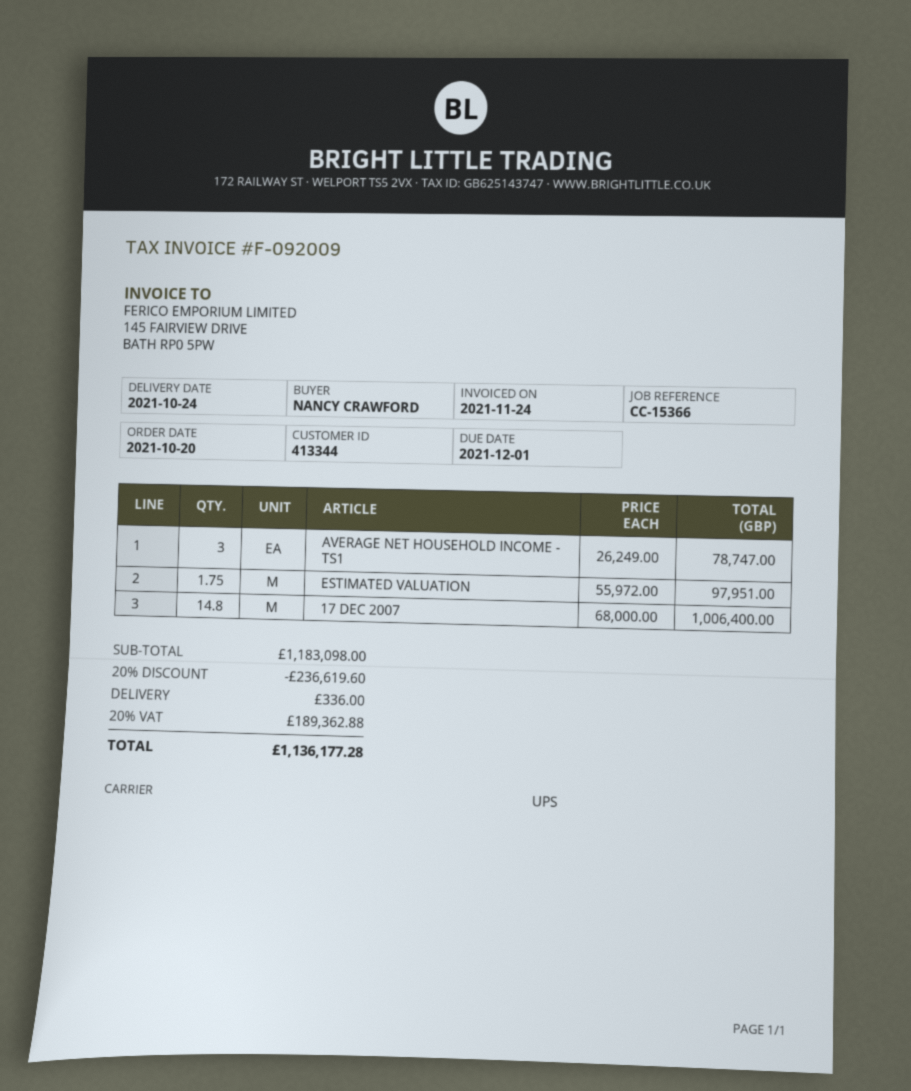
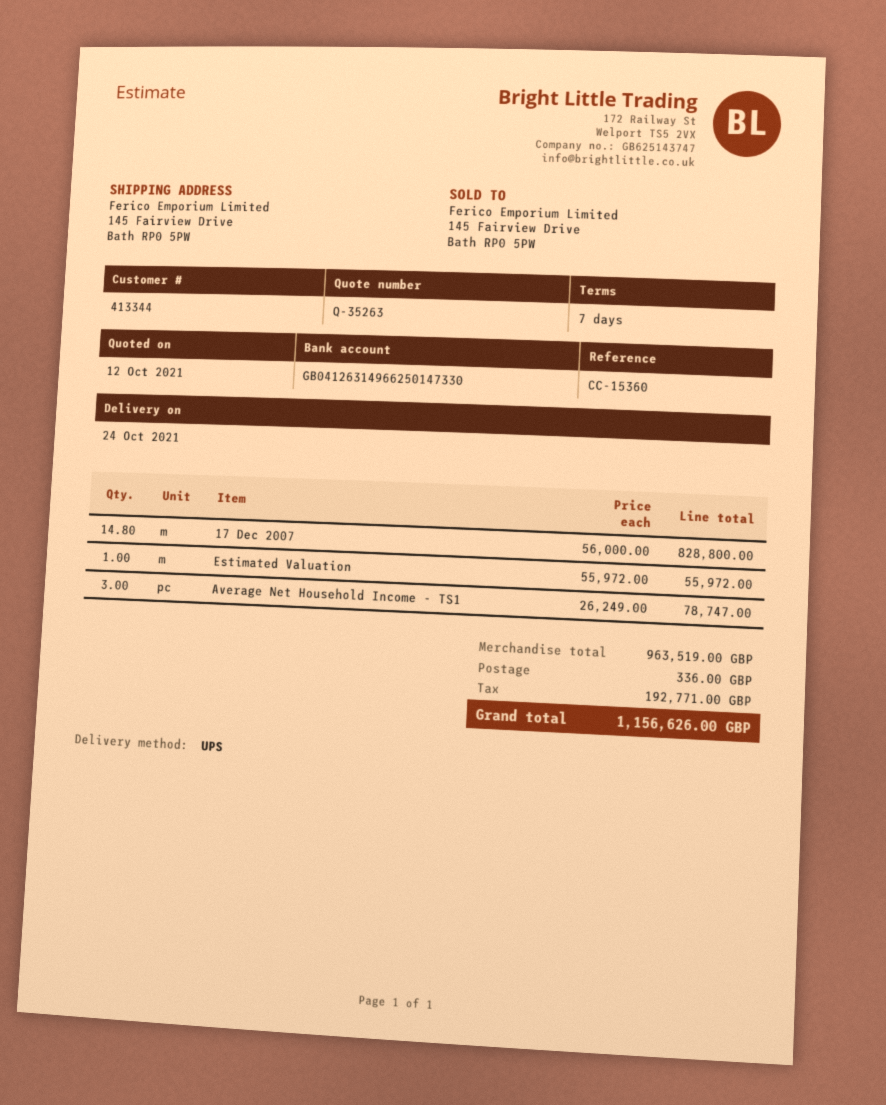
reference: CC-15366 -> CC-15360
ESTIMATED VALUATION: 1.75 x 55972.00 = 97951.00 -> 1 x 55972.00 = 55972.00
17 DEC 2007: 14.8 x 68000.00 = 1006400.00 -> 14.8 x 56000.00 = 828800.00
subtotal: 1183098.00 -> 963519.00
discount: 20% = 236619.60 -> none
tax: 189362.88 -> 192771.00
total: 1136177.28 -> 1156626.00

